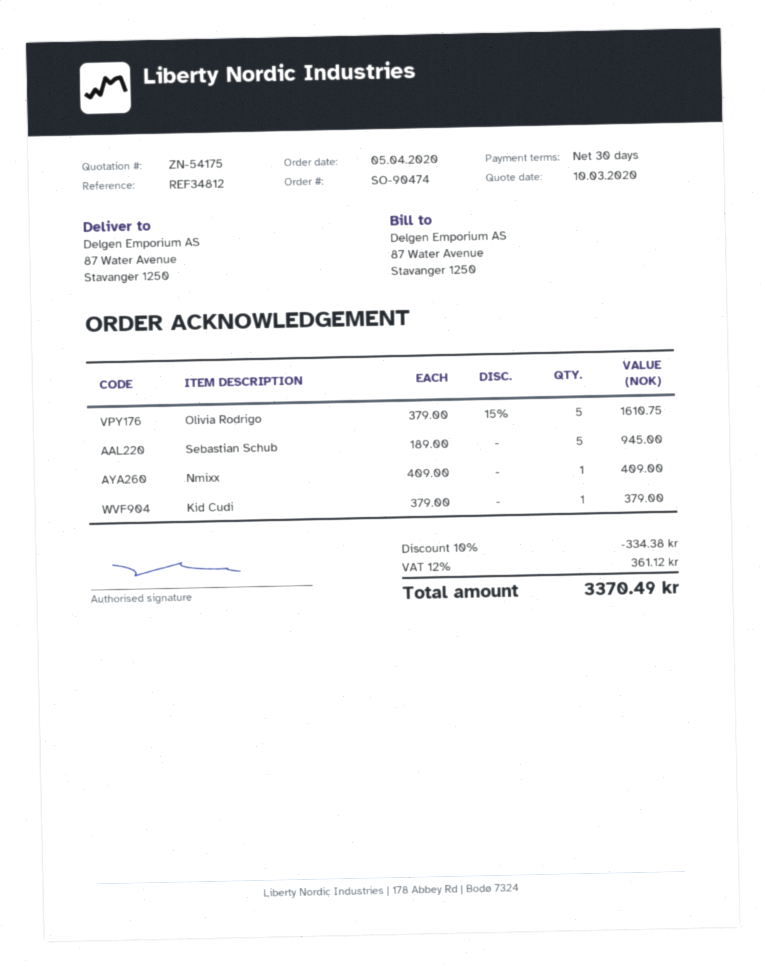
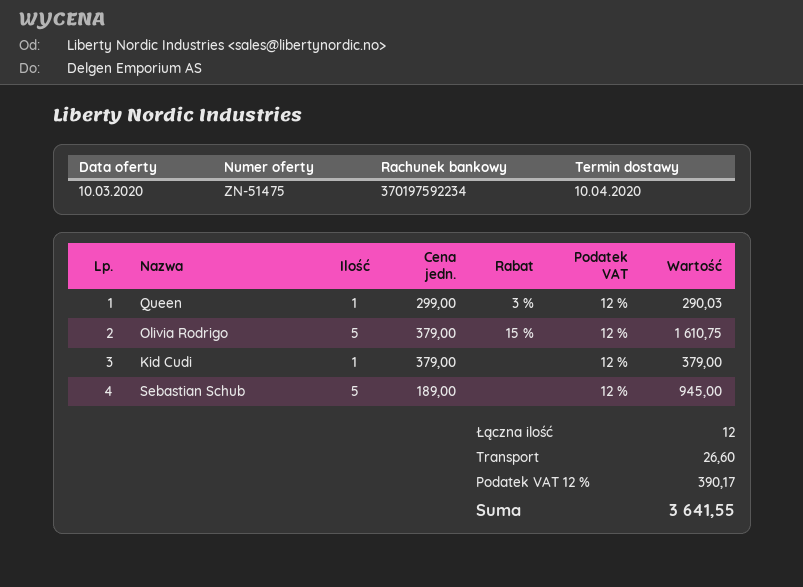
quote number: ZN-54175 -> ZN-51475
Nmixx: 1 x 409.00 = 409.00 -> none
Queen: none -> 1 x 299.00 - 3% = 290.03
discount: 10% = 334.38 -> none
shipping: none -> 26.60
tax: 12% = 361.12 -> 12% = 390.17
total: 3370.49 -> 3641.55

